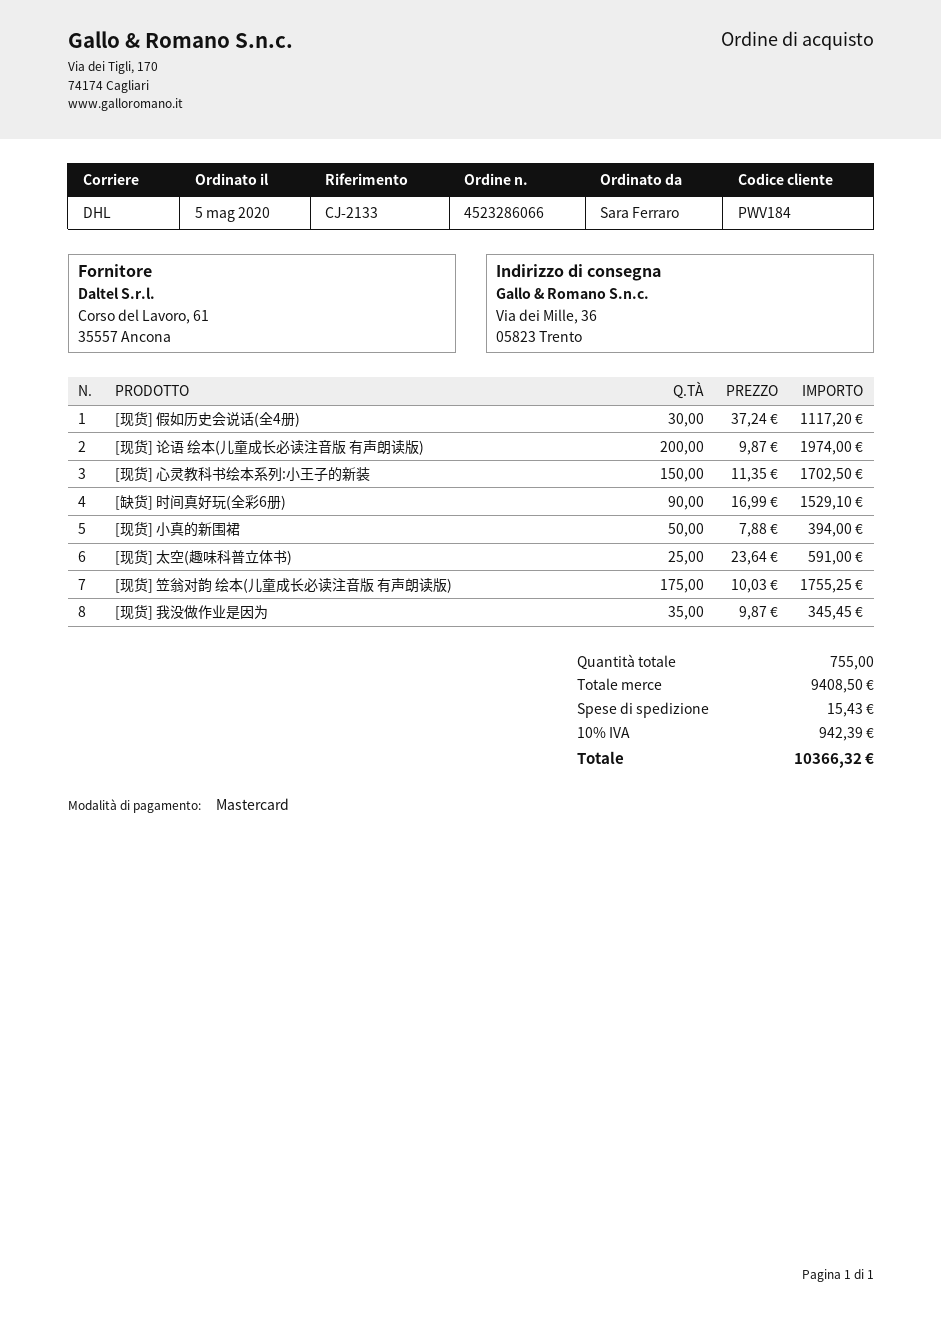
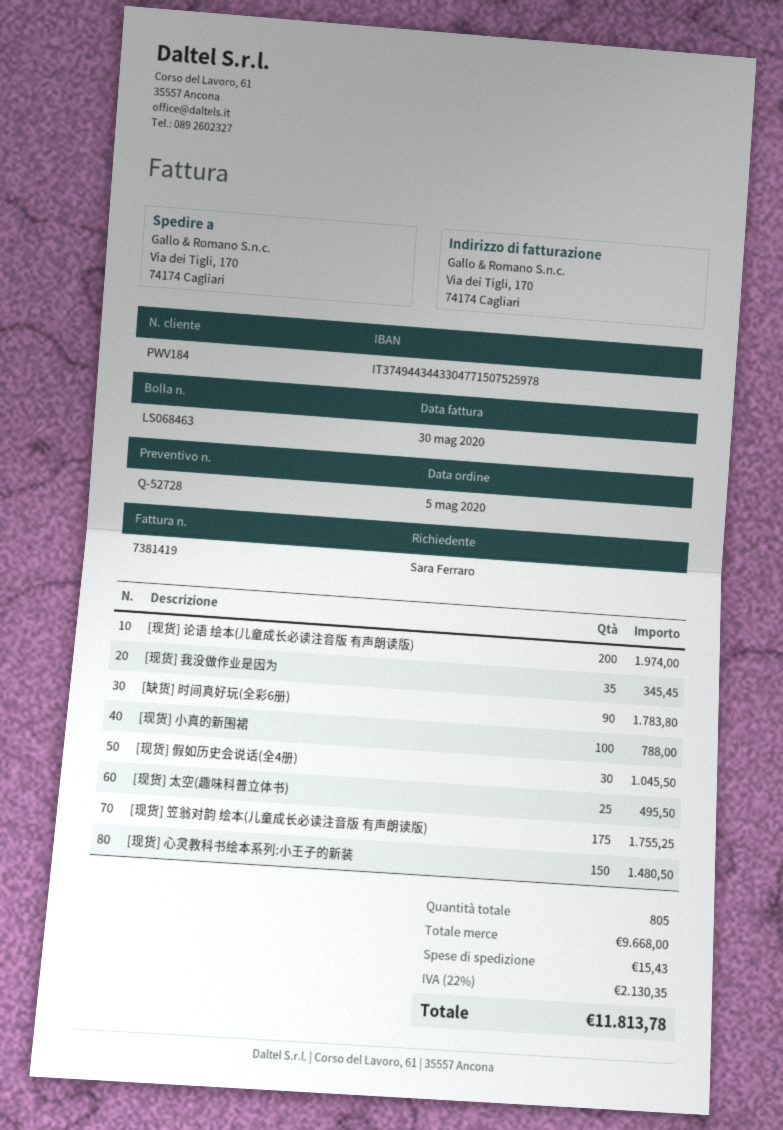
ship to: Via dei Mille, 36, 05823 Trento -> Via dei Tigli, 170, 74174 Cagliari
[现货] 假如历史会说话(全4册): 30 for 1117.20 -> 30 for 1045.50
[现货] 心灵教科书绘本系列:小王子的新装: 150 for 1702.50 -> 150 for 1480.50
[缺货] 时间真好玩(全彩6册): 90 for 1529.10 -> 90 for 1783.80
[现货] 小真的新围裙: 50 for 394.00 -> 100 for 788.00
[现货] 太空(趣味科普立体书): 25 for 591.00 -> 25 for 495.50
total quantity: 755 -> 805
subtotal: 9408.50 -> 9668.00
tax: 10% = 942.39 -> 22% = 2130.35
total: 10366.32 -> 11813.78

